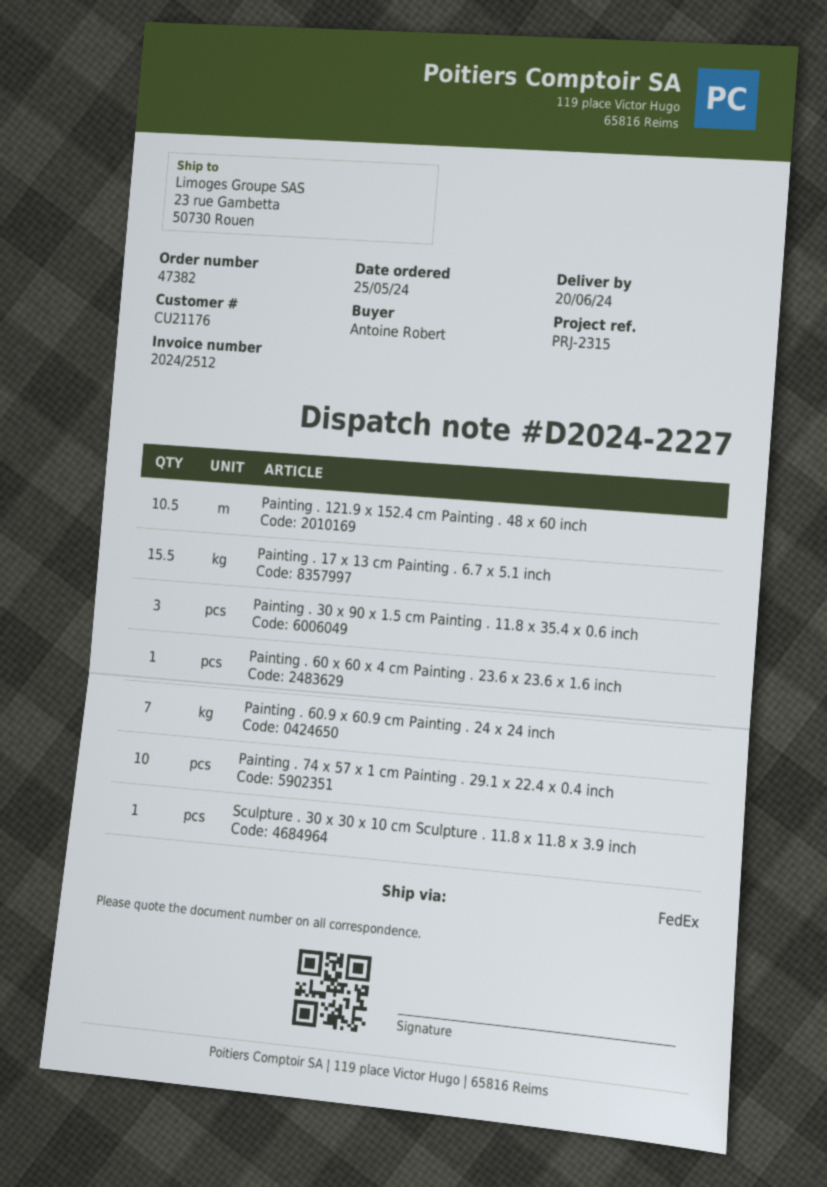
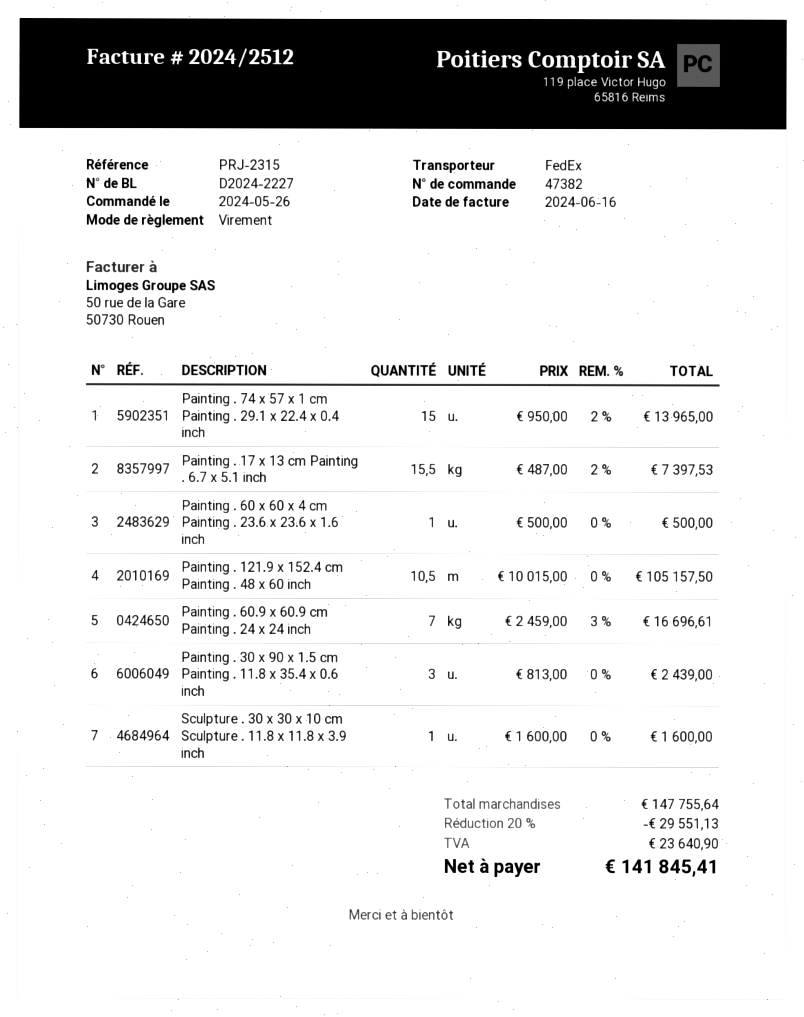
order date: 2024-05-25 -> 2024-05-26
Painting . 74 x 57 x 1 cm Painting . 29.1 x 22.4 x 0.4 inch: 10 -> 15

